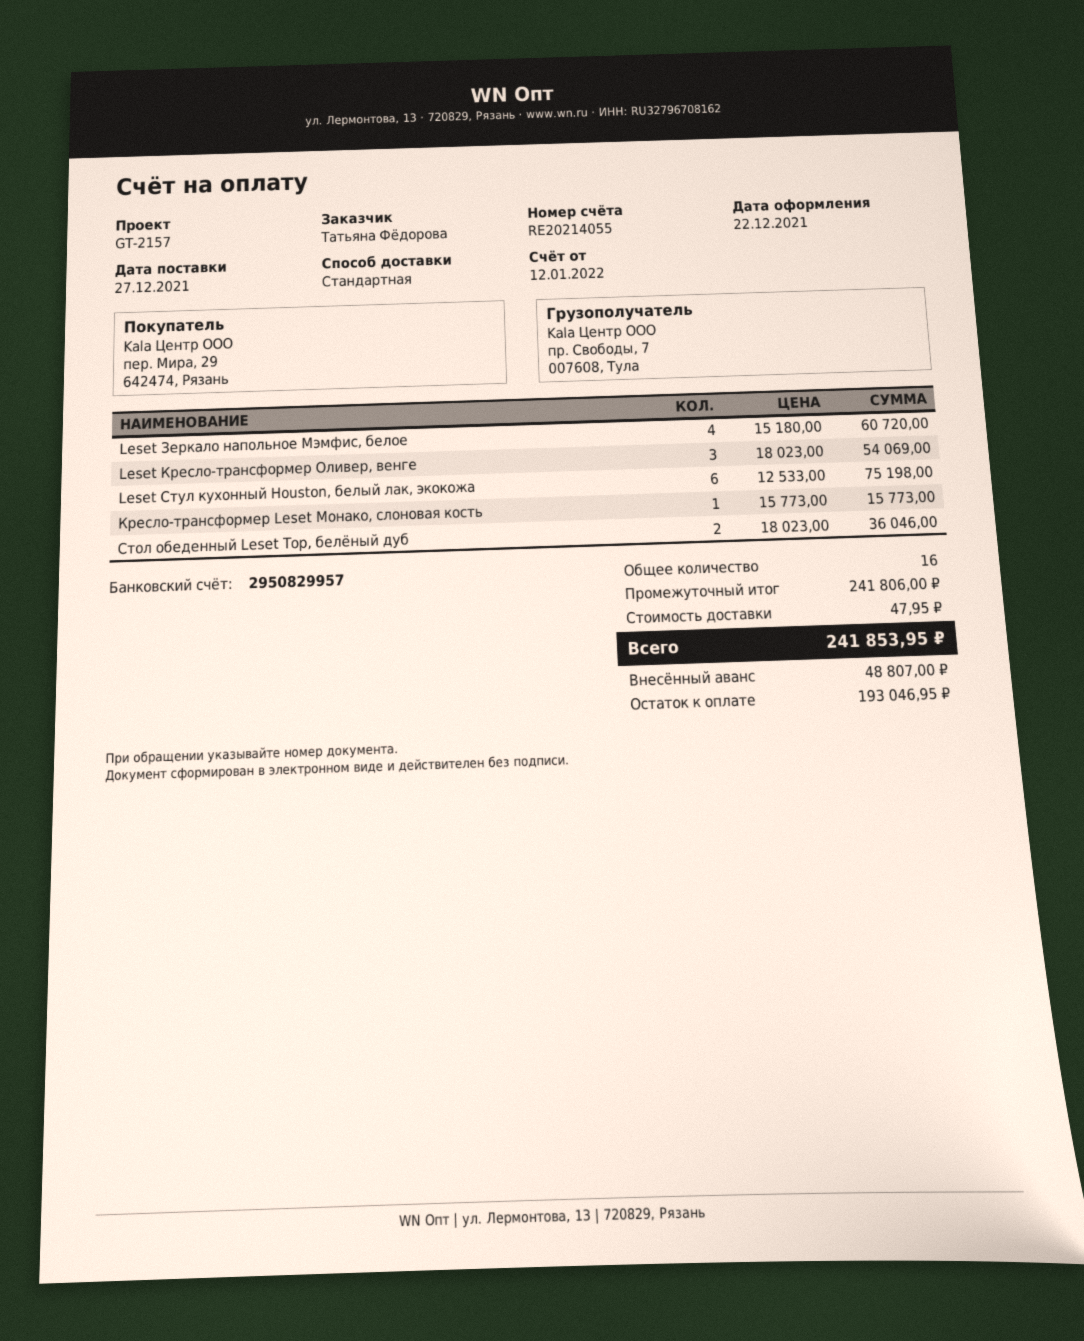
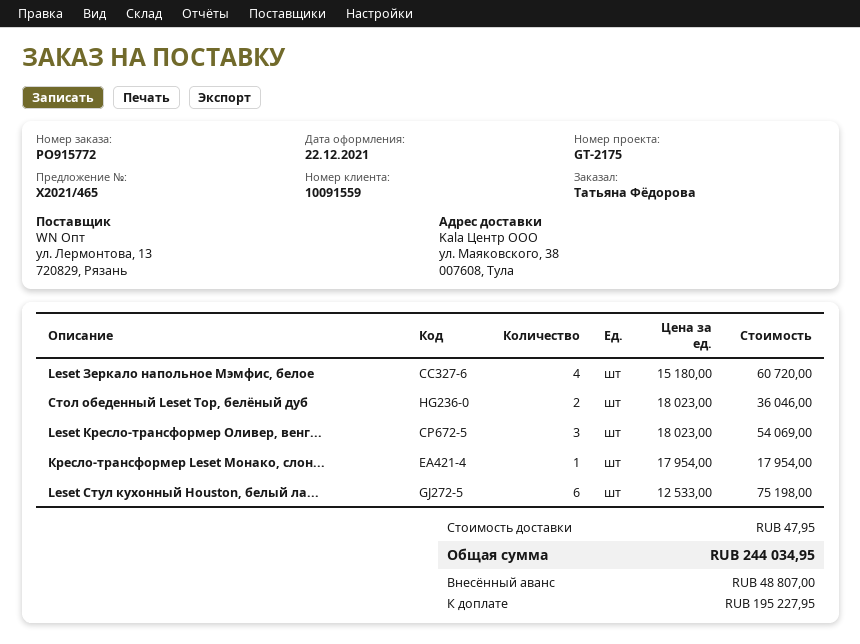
reference: GT-2157 -> GT-2175
ship to: пр. Свободы, 7, 007608, Тула -> ул. Маяковского, 38, 007608, Тула
Кресло-трансформер Leset Монако, слоновая кость: 1 x 15773.00 = 15773.00 -> 1 x 17954.00 = 17954.00
total: 241853.95 -> 244034.95
balance: 193046.95 -> 195227.95

